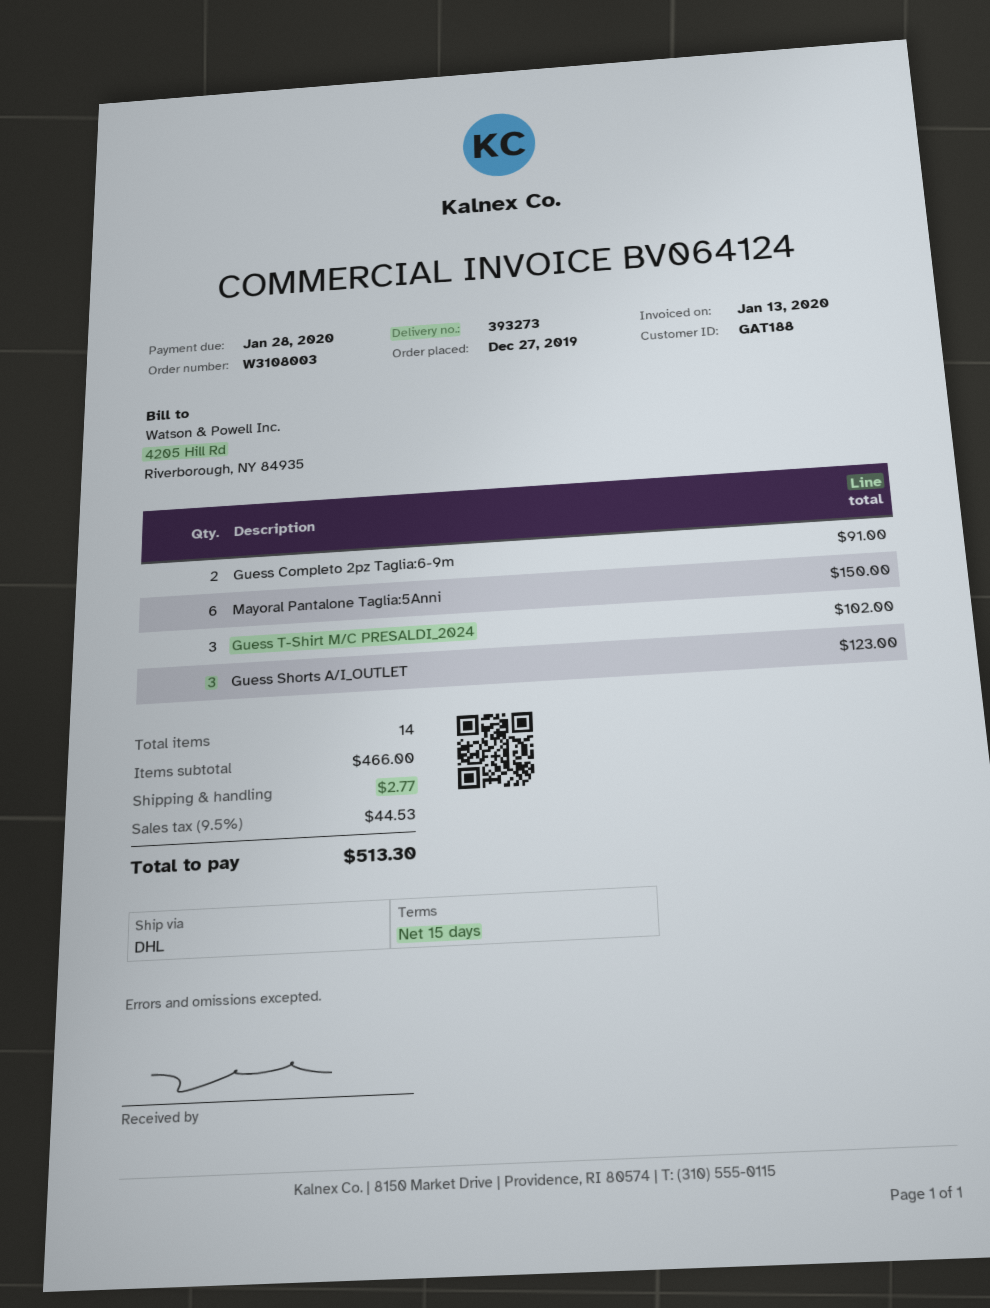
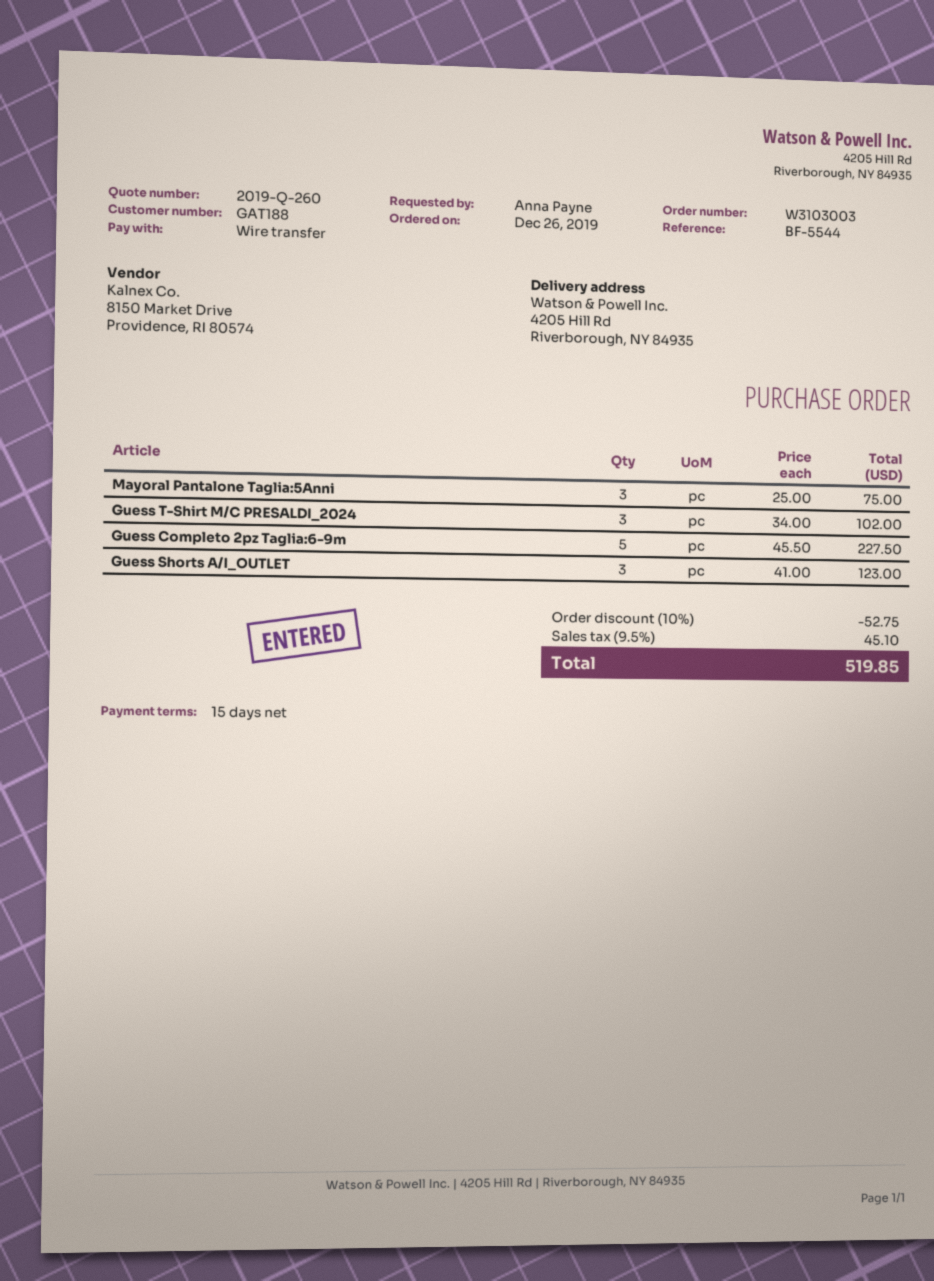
order number: W3108003 -> W3103003
order date: 2019-12-27 -> 2019-12-26
Guess Completo 2pz Taglia:6-9m: 2 for 91.00 -> 5 for 227.50
Mayoral Pantalone Taglia:5Anni: 6 for 150.00 -> 3 for 75.00
discount: none -> 10% = 52.75
shipping: 2.77 -> none
tax: 9.5% = 44.53 -> 9.5% = 45.10
total: 513.30 -> 519.85

